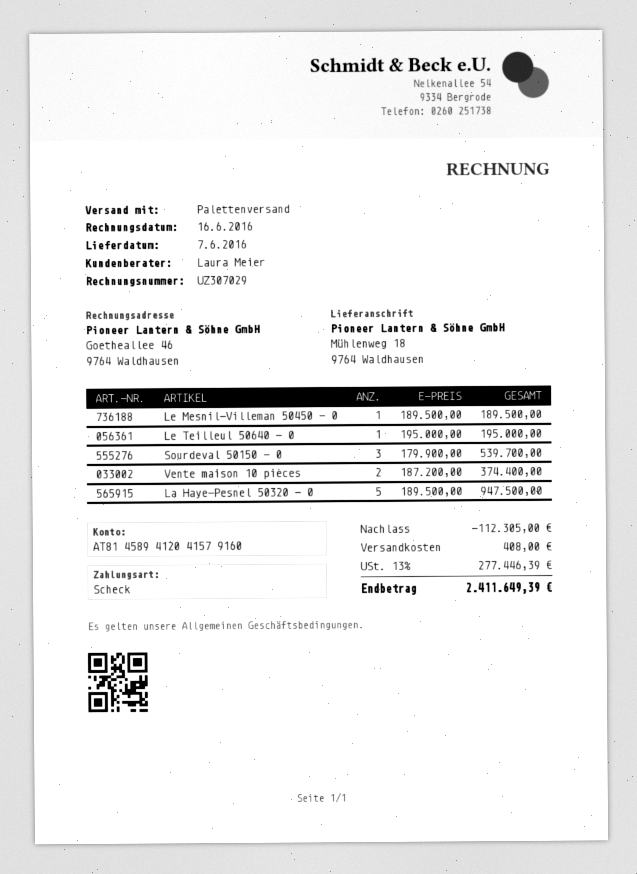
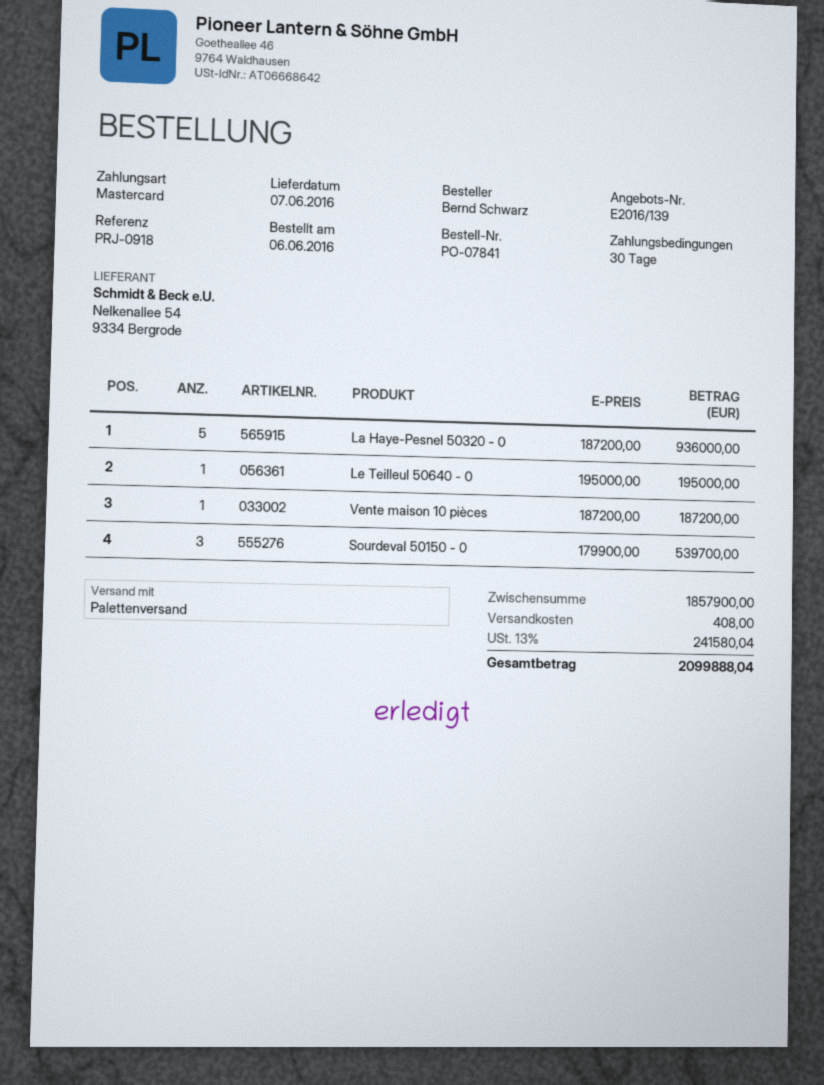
payment method: cheque -> Mastercard
Le Mesnil-Villeman 50450 - 0: 1 x 189500.00 = 189500.00 -> none
Vente maison 10 pièces: 2 x 187200.00 = 374400.00 -> 1 x 187200.00 = 187200.00
La Haye-Pesnel 50320 - 0: 5 x 189500.00 = 947500.00 -> 5 x 187200.00 = 936000.00
discount: 112305.00 -> none
tax: 13% = 277446.39 -> 13% = 241580.04
total: 2411649.39 -> 2099888.04

